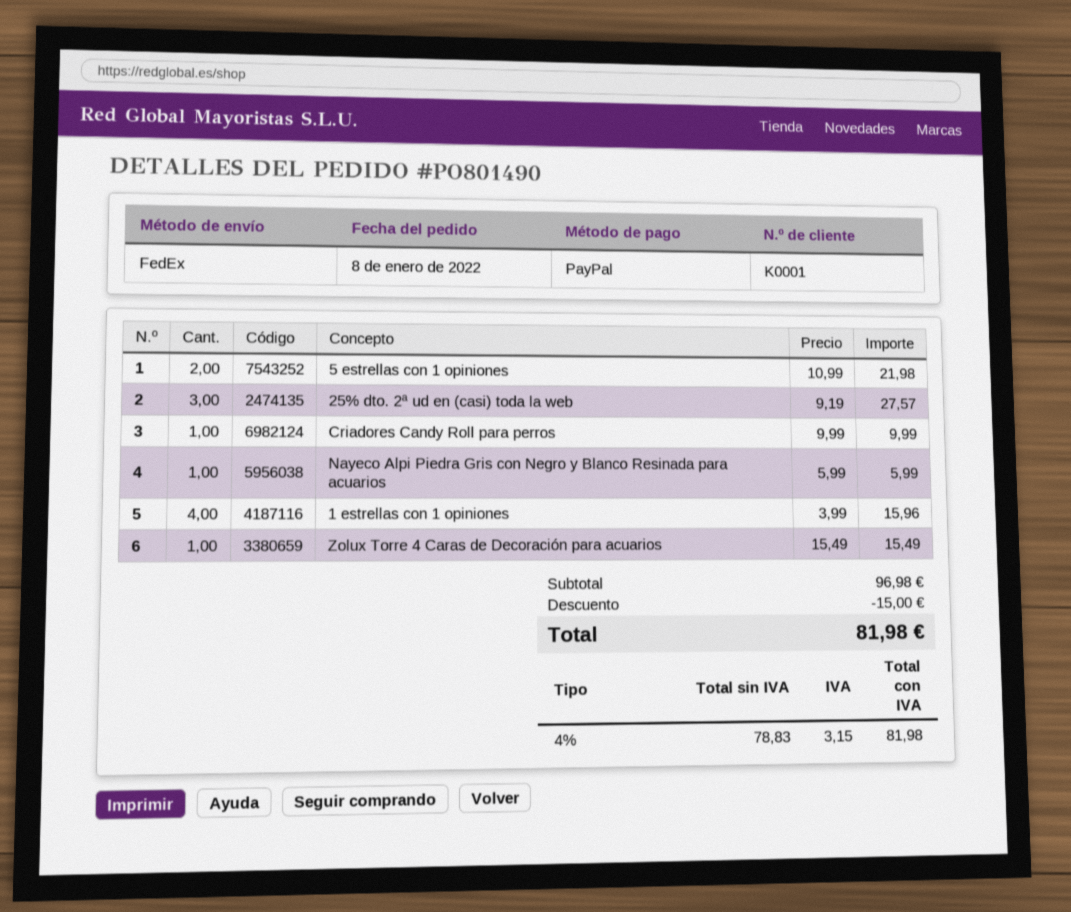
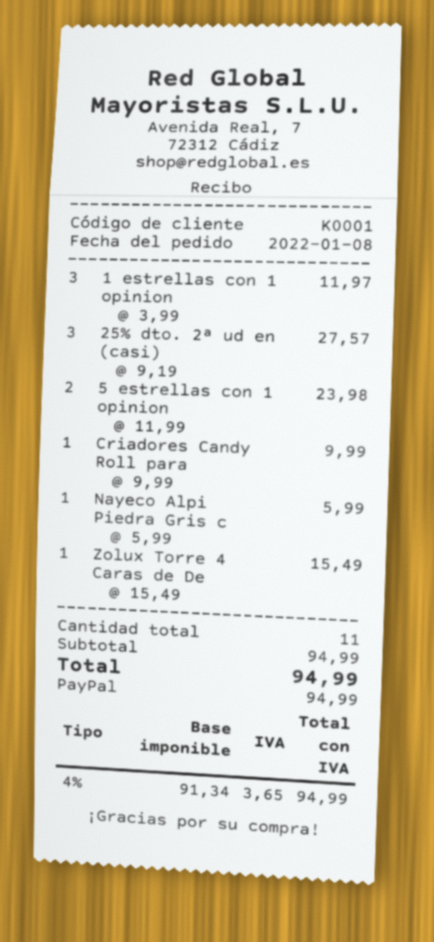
5 estrellas con 1 opiniones: 2 x 10.99 = 21.98 -> 2 x 11.99 = 23.98
1 estrellas con 1 opiniones: 4 x 3.99 = 15.96 -> 3 x 3.99 = 11.97
subtotal: 96.98 -> 94.99
discount: 15.00 -> none
net: 78.83 -> 91.34
tax: 4% = 3.15 -> 4% = 3.65
total: 81.98 -> 94.99

